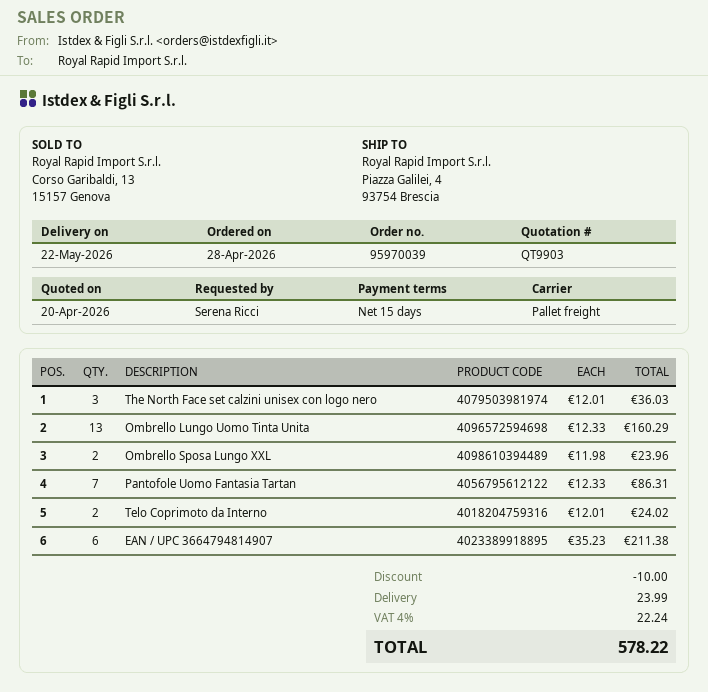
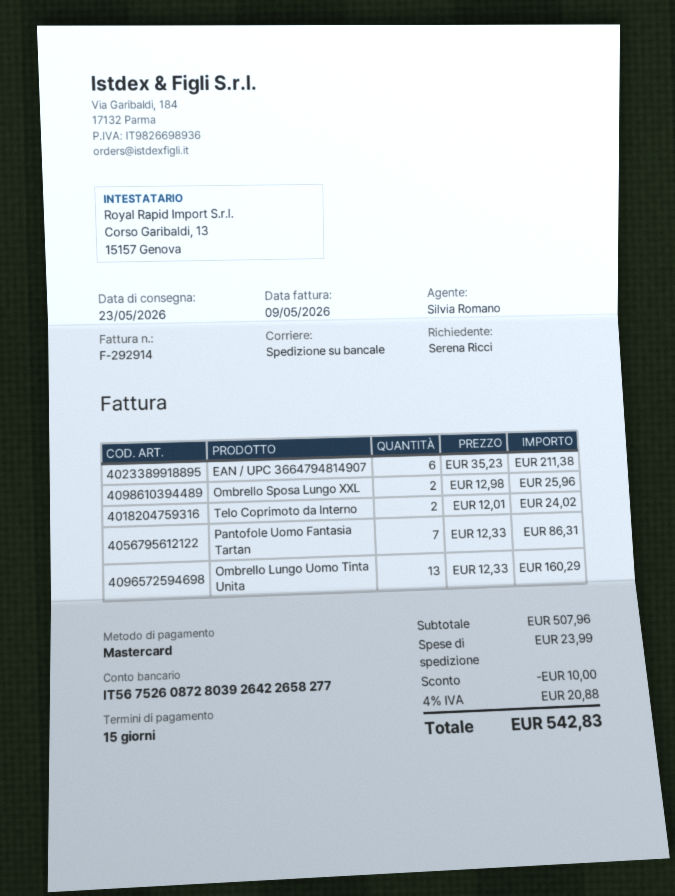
delivery date: 2026-05-22 -> 2026-05-23
The North Face set calzini unisex con logo nero: 3 x 12.01 = 36.03 -> none
Ombrello Sposa Lungo XXL: 2 x 11.98 = 23.96 -> 2 x 12.98 = 25.96
tax: 4% = 22.24 -> 4% = 20.88
total: 578.22 -> 542.83

